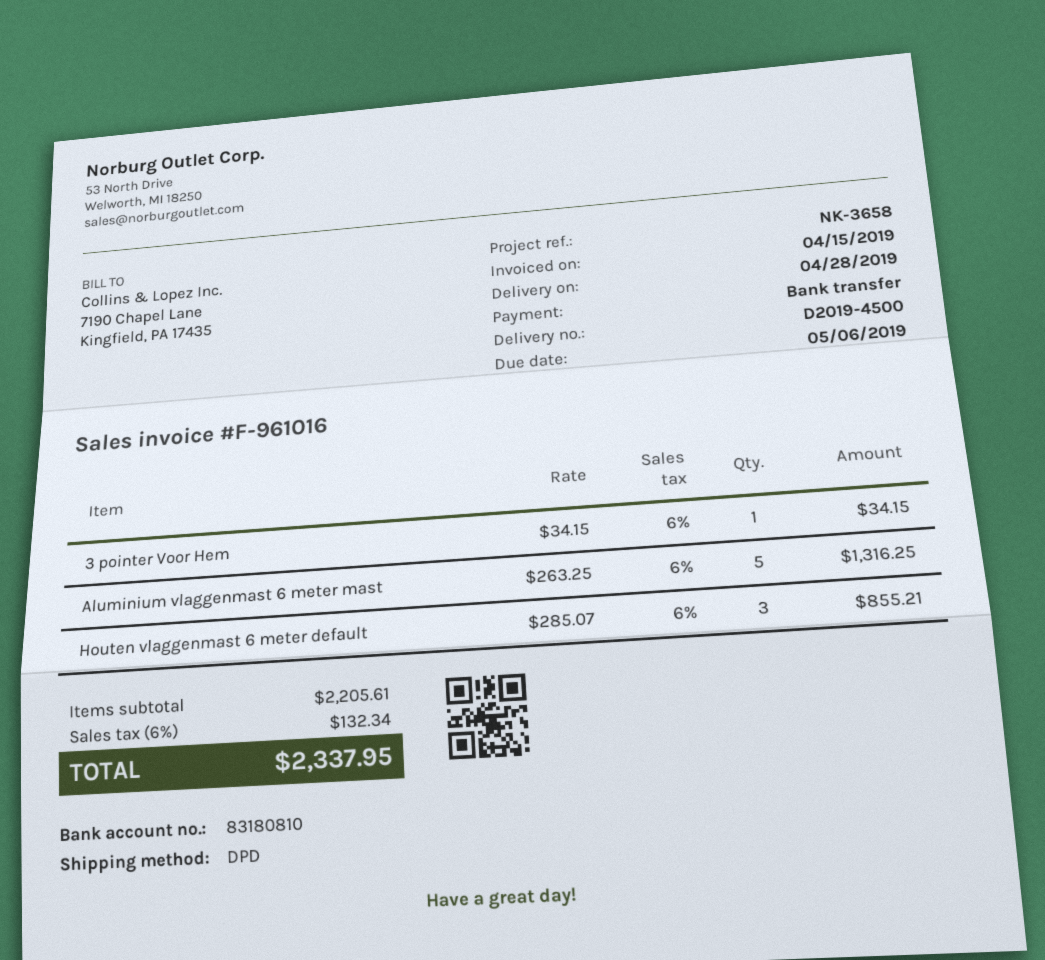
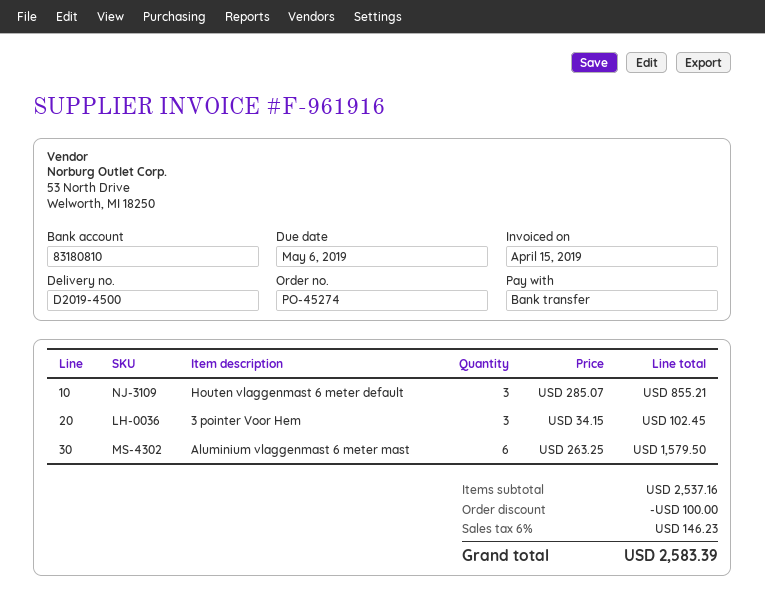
invoice number: F-961016 -> F-961916
3 pointer Voor Hem: 1 x 34.15 = 34.15 -> 3 x 34.15 = 102.45
Aluminium vlaggenmast 6 meter mast: 5 x 263.25 = 1316.25 -> 6 x 263.25 = 1579.50
subtotal: 2205.61 -> 2537.16
discount: none -> 100.00
tax: 6% = 132.34 -> 6% = 146.23
total: 2337.95 -> 2583.39

